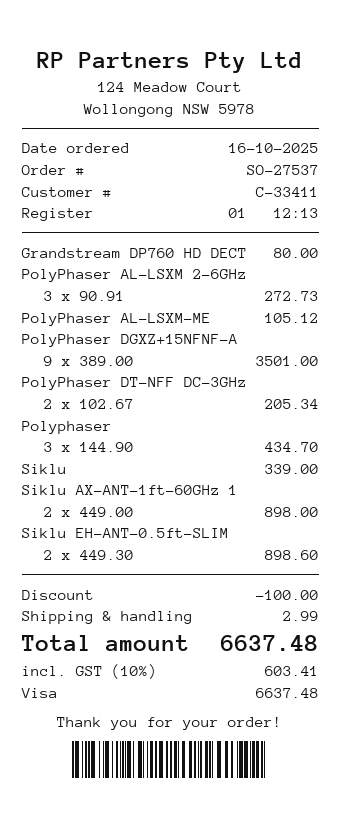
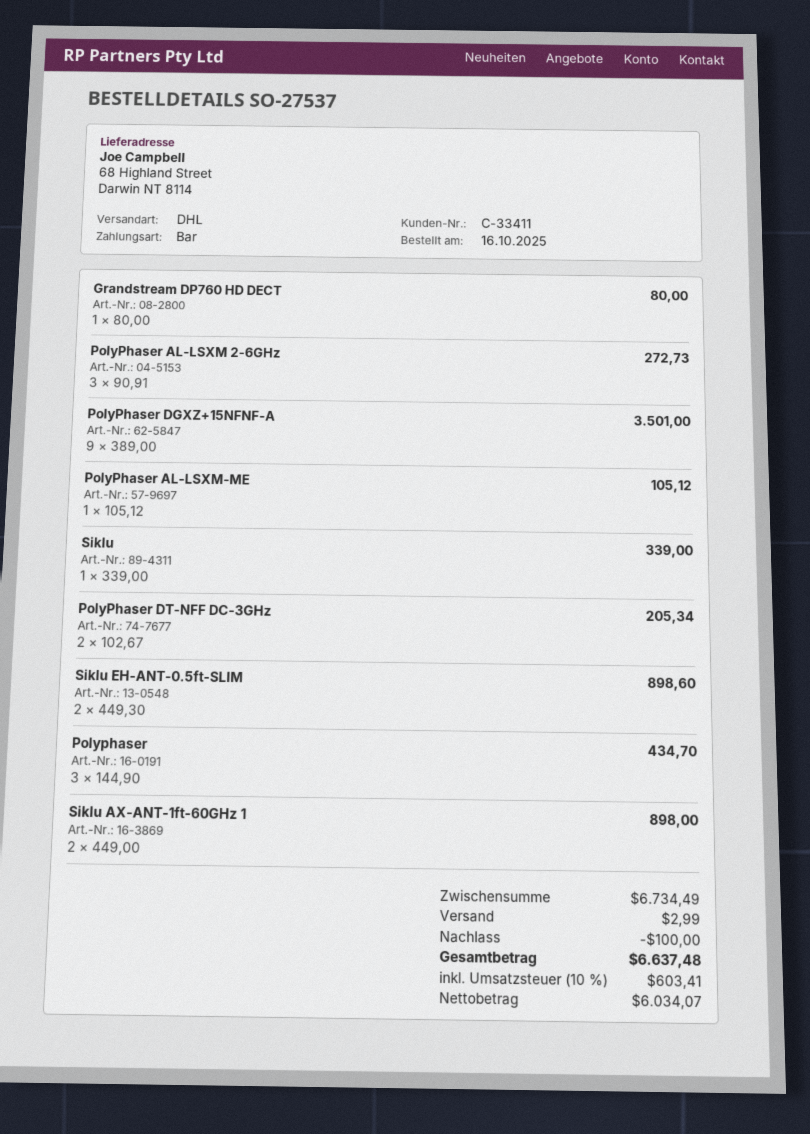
payment method: Visa -> cash

